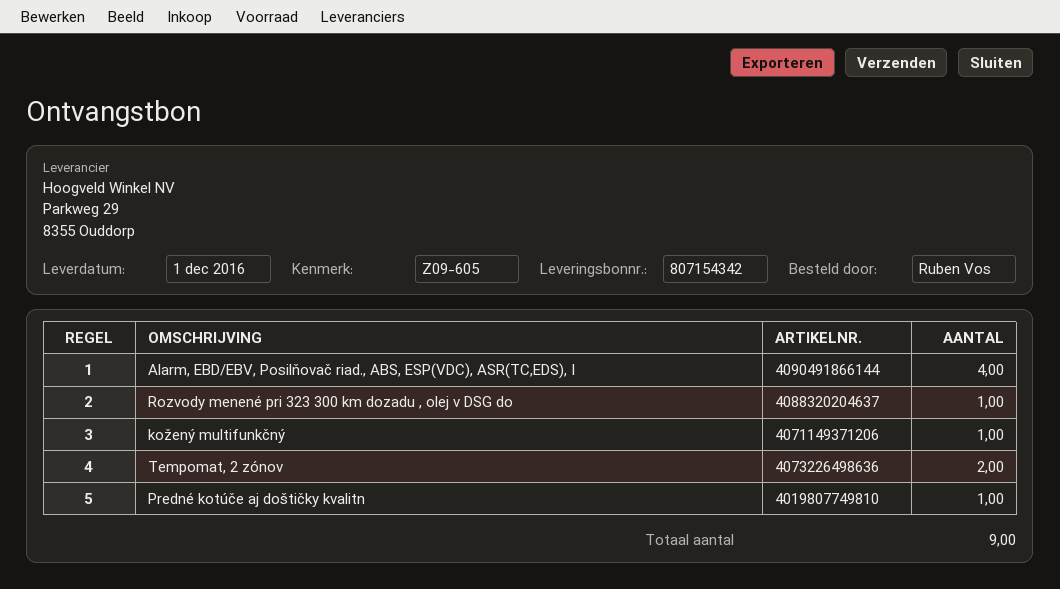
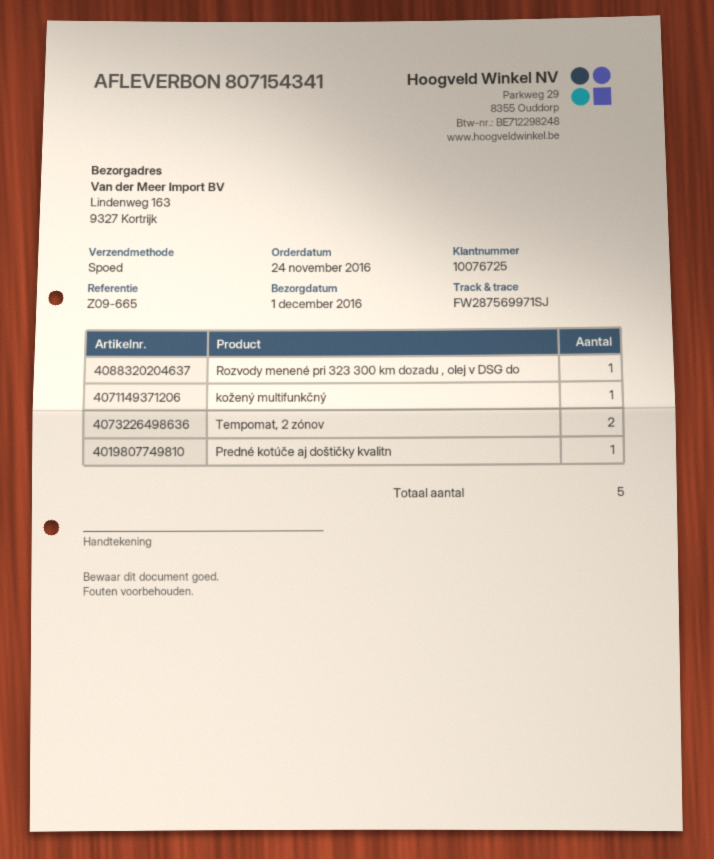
delivery note number: 807154342 -> 807154341
reference: Z09-605 -> Z09-665
Alarm, EBD/EBV, Posilňovač riad., ABS, ESP(VDC), ASR(TC,EDS), I: 4 -> none
total quantity: 9 -> 5

